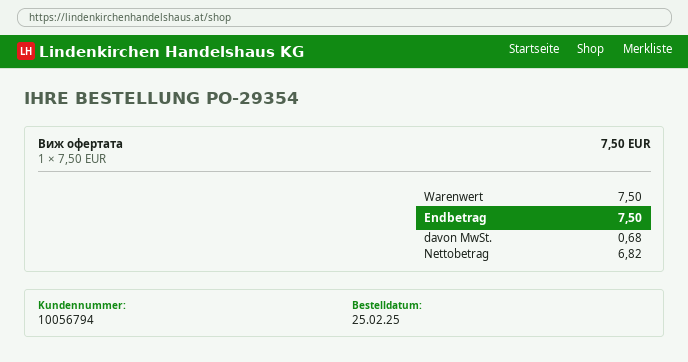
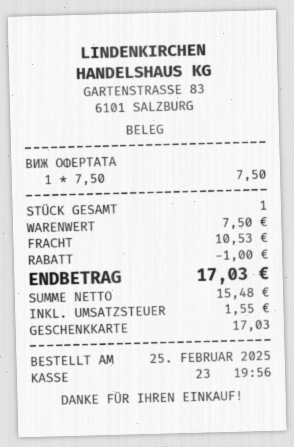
discount: none -> 1.00
shipping: none -> 10.53
net: 6.82 -> 15.48
tax: 0.68 -> 1.55
total: 7.50 -> 17.03

